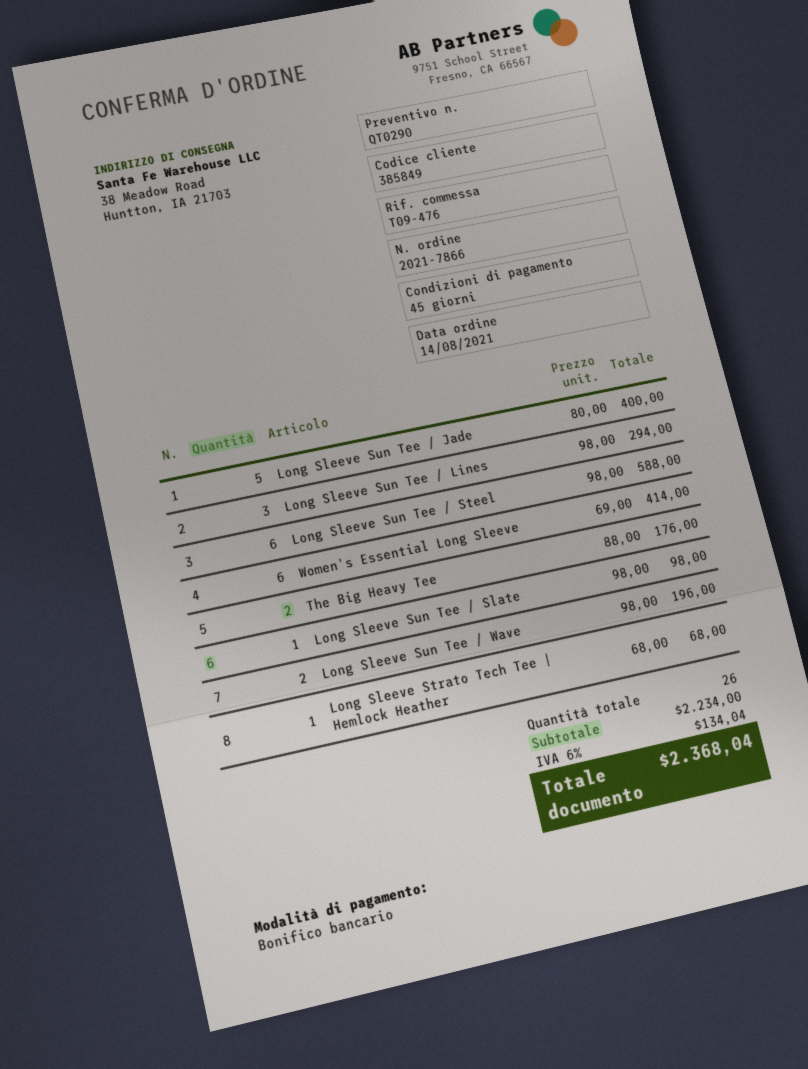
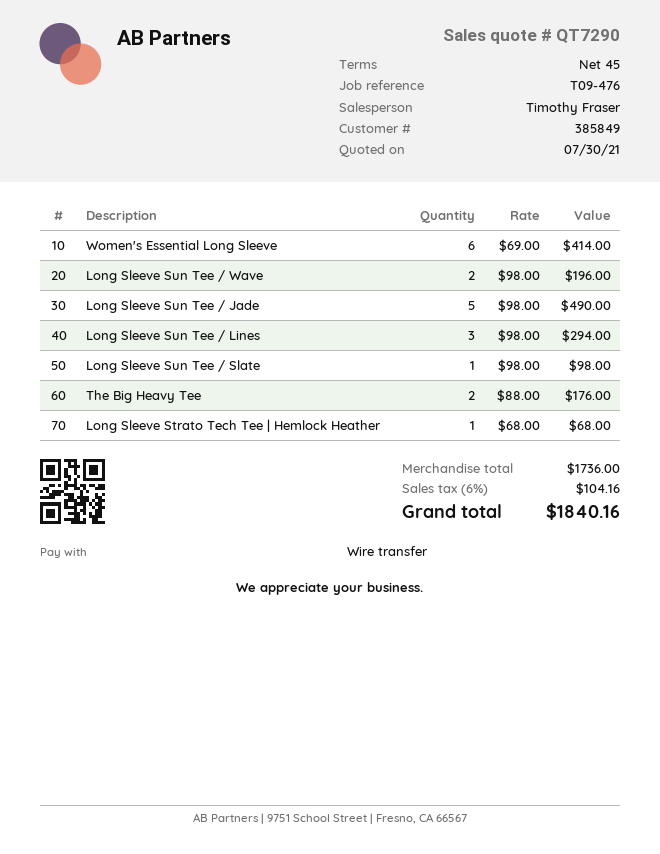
quote number: QT0290 -> QT7290
Long Sleeve Sun Tee / Jade: 5 x 80.00 = 400.00 -> 5 x 98.00 = 490.00
Long Sleeve Sun Tee / Steel: 6 x 98.00 = 588.00 -> none
subtotal: 2234.00 -> 1736.00
tax: 6% = 134.04 -> 6% = 104.16
total: 2368.04 -> 1840.16

